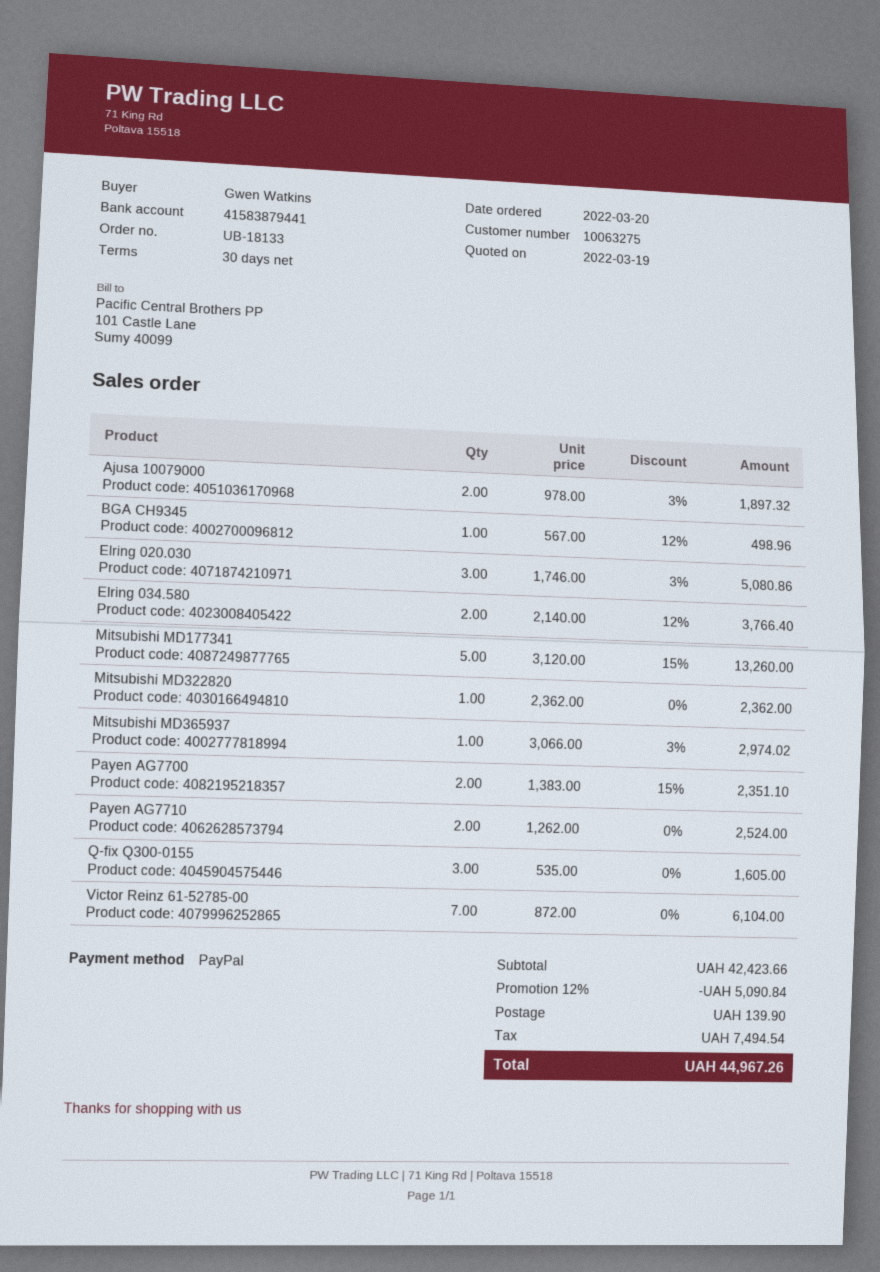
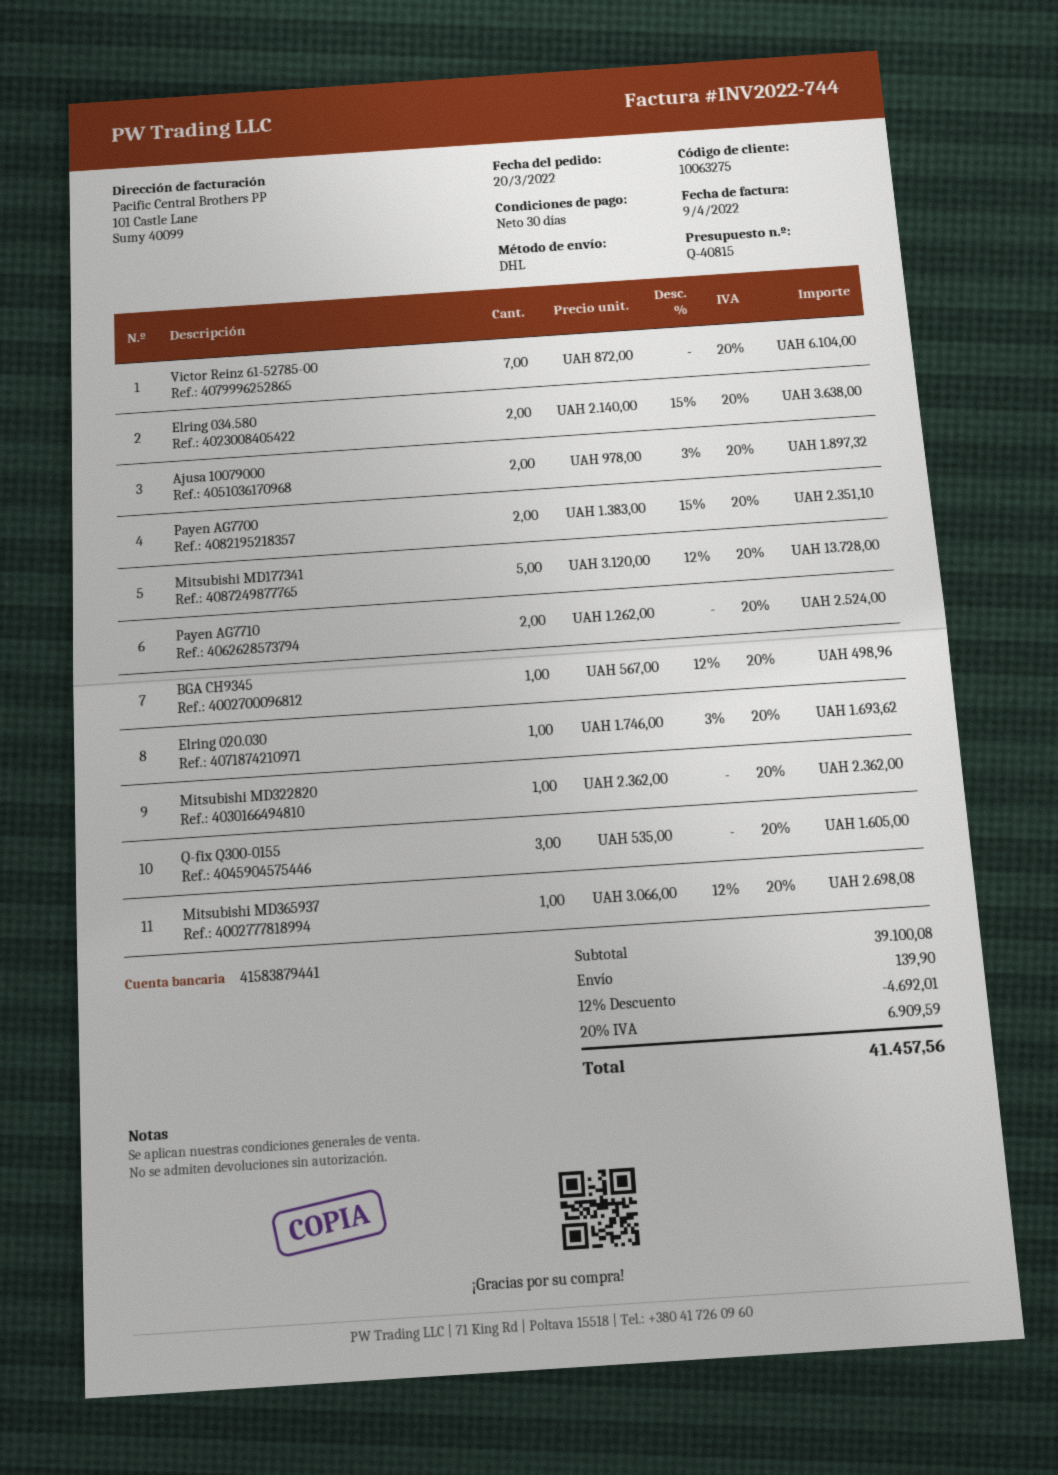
Elring 020.030: 3 x 1746.00 - 3% = 5080.86 -> 1 x 1746.00 - 3% = 1693.62
Elring 034.580: 2 x 2140.00 - 12% = 3766.40 -> 2 x 2140.00 - 15% = 3638.00
Mitsubishi MD177341: 5 x 3120.00 - 15% = 13260.00 -> 5 x 3120.00 - 12% = 13728.00
Mitsubishi MD365937: 1 x 3066.00 - 3% = 2974.02 -> 1 x 3066.00 - 12% = 2698.08
subtotal: 42423.66 -> 39100.08
discount: 12% = 5090.84 -> 12% = 4692.01
tax: 7494.54 -> 6909.59
total: 44967.26 -> 41457.56

